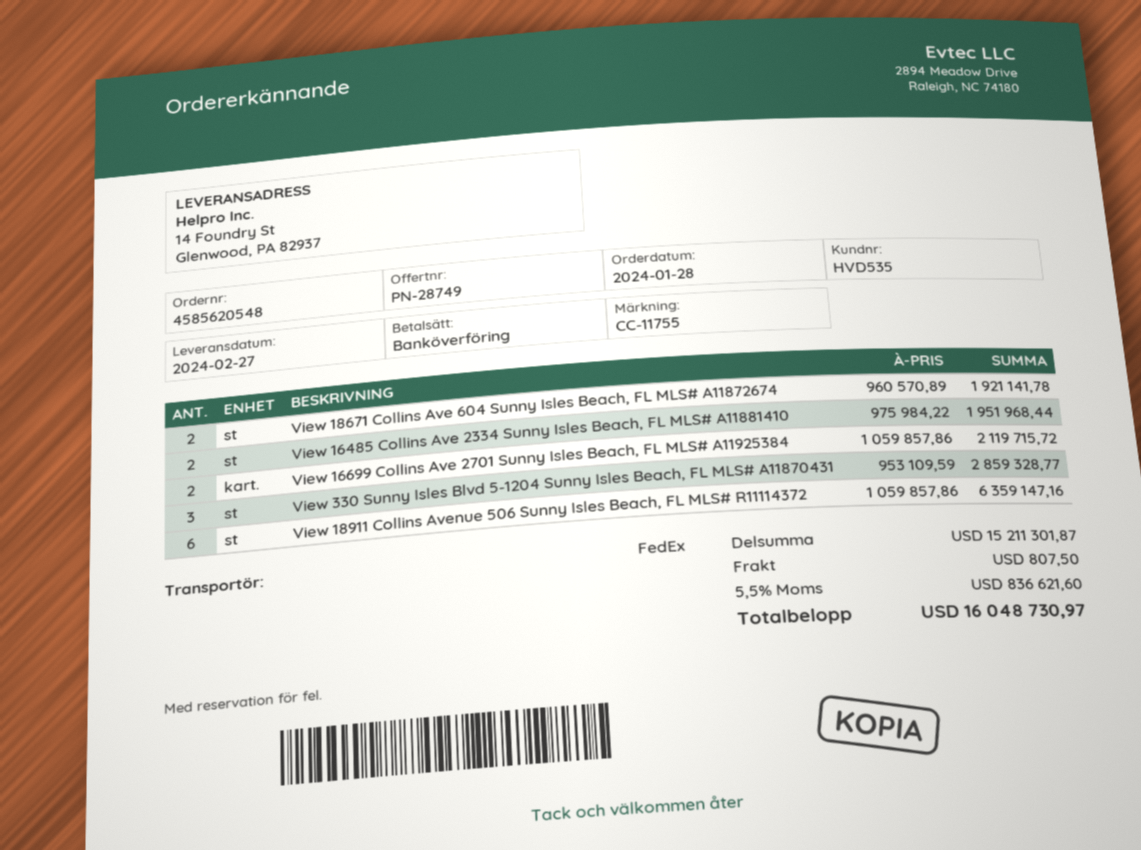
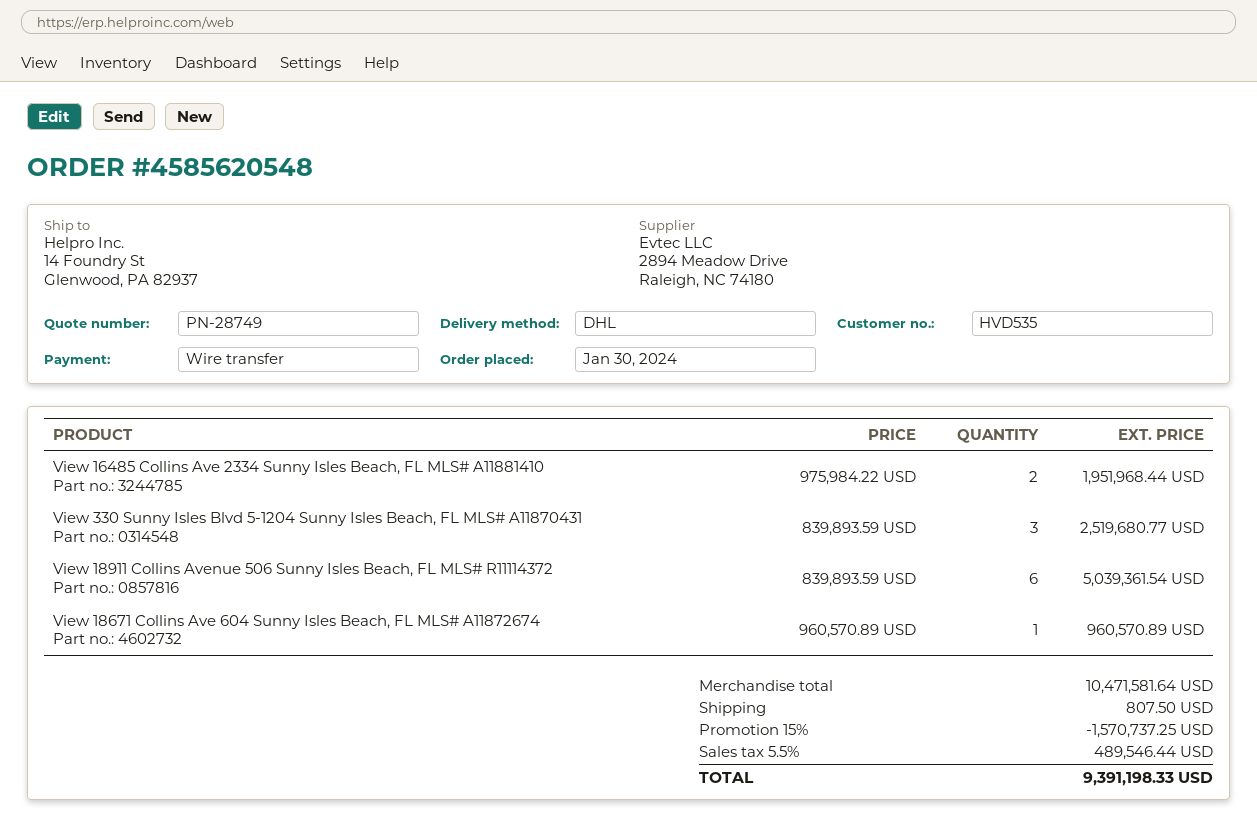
order date: 2024-01-28 -> 2024-01-30
shipping method: FedEx -> DHL
View 18671 Collins Ave 604 Sunny Isles Beach, FL MLS# A11872674: 2 x 960570.89 = 1921141.78 -> 1 x 960570.89 = 960570.89
View 16699 Collins Ave 2701 Sunny Isles Beach, FL MLS# A11925384: 2 x 1059857.86 = 2119715.72 -> none
View 330 Sunny Isles Blvd 5-1204 Sunny Isles Beach, FL MLS# A11870431: 3 x 953109.59 = 2859328.77 -> 3 x 839893.59 = 2519680.77
View 18911 Collins Avenue 506 Sunny Isles Beach, FL MLS# R11114372: 6 x 1059857.86 = 6359147.16 -> 6 x 839893.59 = 5039361.54
subtotal: 15211301.87 -> 10471581.64
discount: none -> 15% = 1570737.25
tax: 5.5% = 836621.60 -> 5.5% = 489546.44
total: 16048730.97 -> 9391198.33

